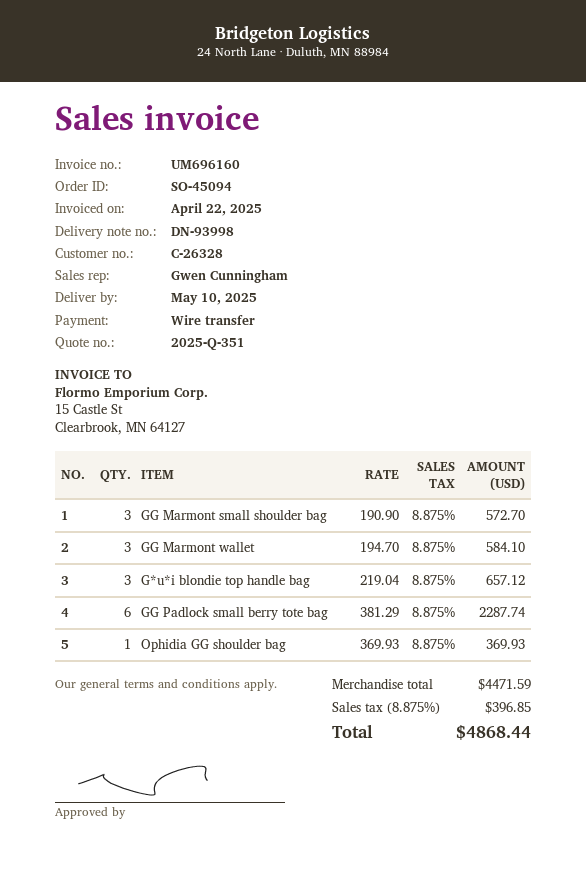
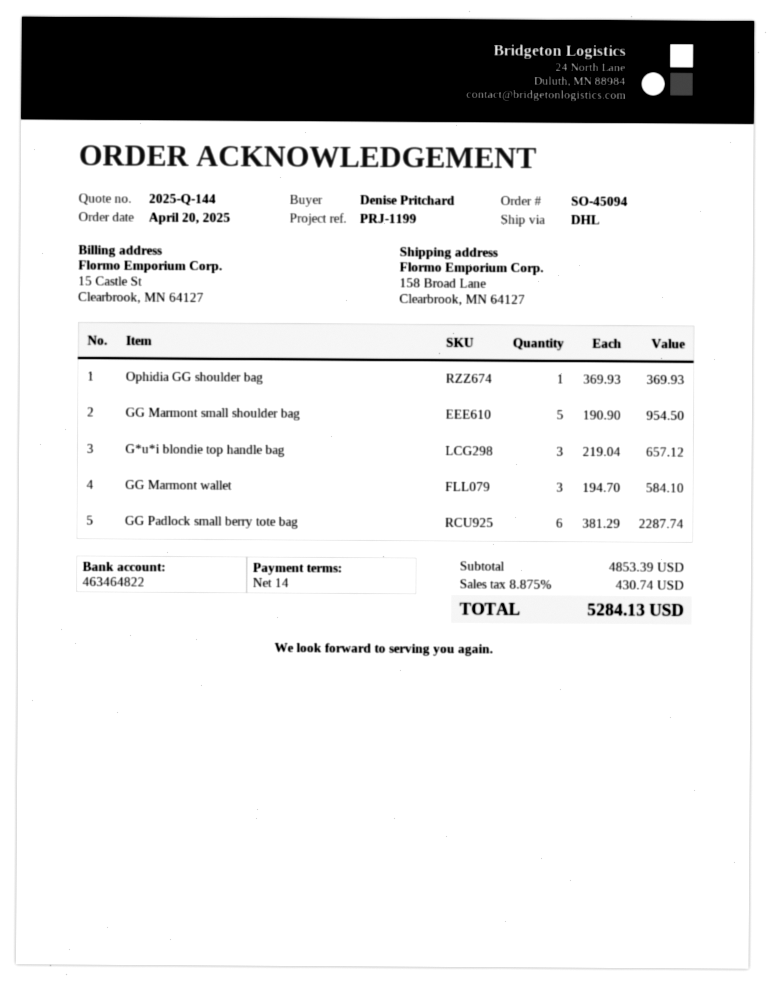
quote number: 2025-Q-351 -> 2025-Q-144
GG Marmont small shoulder bag: 3 x 190.90 = 572.70 -> 5 x 190.90 = 954.50
subtotal: 4471.59 -> 4853.39
tax: 8.875% = 396.85 -> 8.875% = 430.74
total: 4868.44 -> 5284.13

